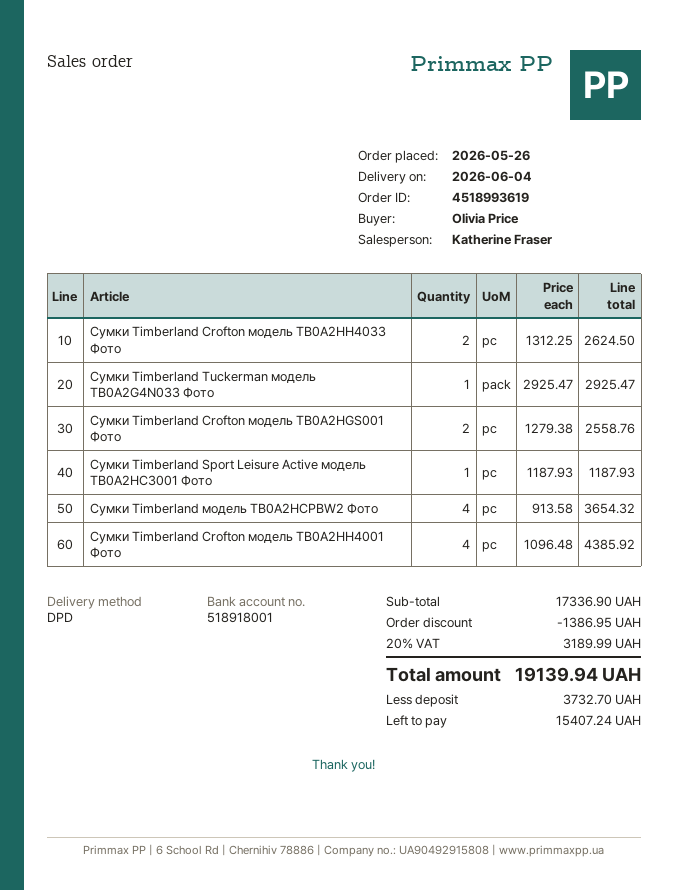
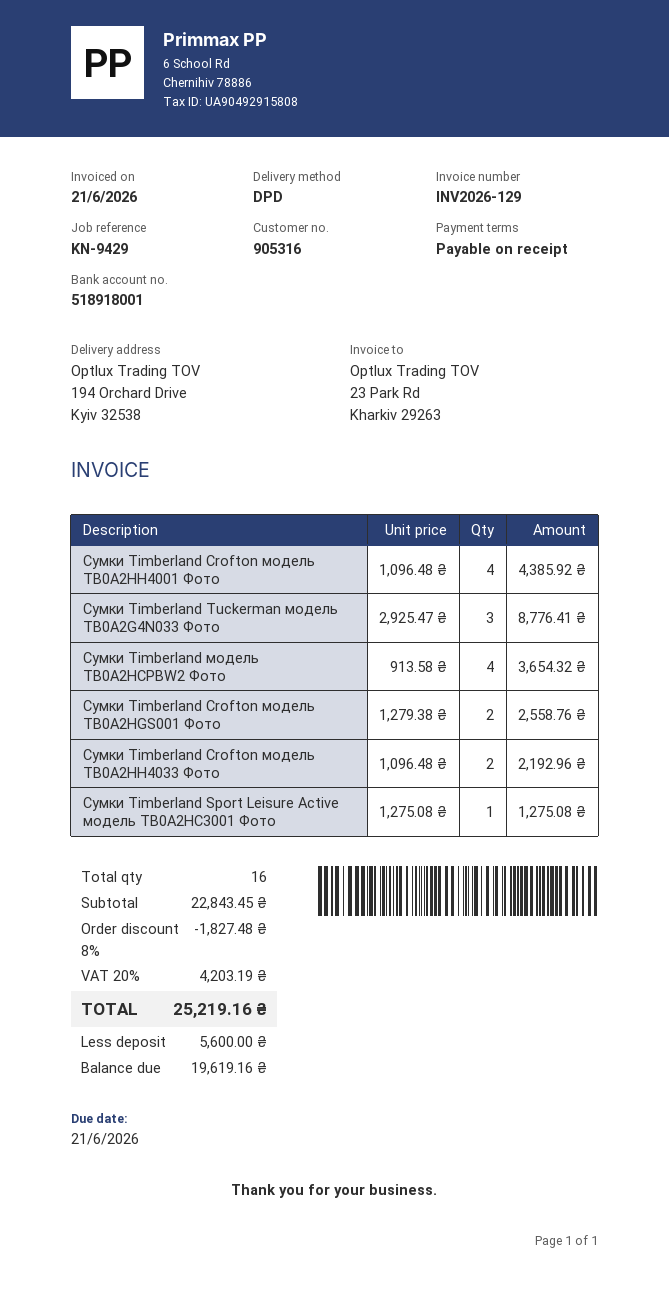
Сумки Timberland Crofton модель TB0A2HH4033 Фото: 2 x 1312.25 = 2624.50 -> 2 x 1096.48 = 2192.96
Сумки Timberland Tuckerman модель TB0A2G4N033 Фото: 1 x 2925.47 = 2925.47 -> 3 x 2925.47 = 8776.41
Сумки Timberland Sport Leisure Active модель TB0A2HC3001 Фото: 1 x 1187.93 = 1187.93 -> 1 x 1275.08 = 1275.08
subtotal: 17336.90 -> 22843.45
discount: 1386.95 -> 1827.48
tax: 20% = 3189.99 -> 20% = 4203.19
total: 19139.94 -> 25219.16
deposit: 3732.70 -> 5600.00
balance: 15407.24 -> 19619.16

